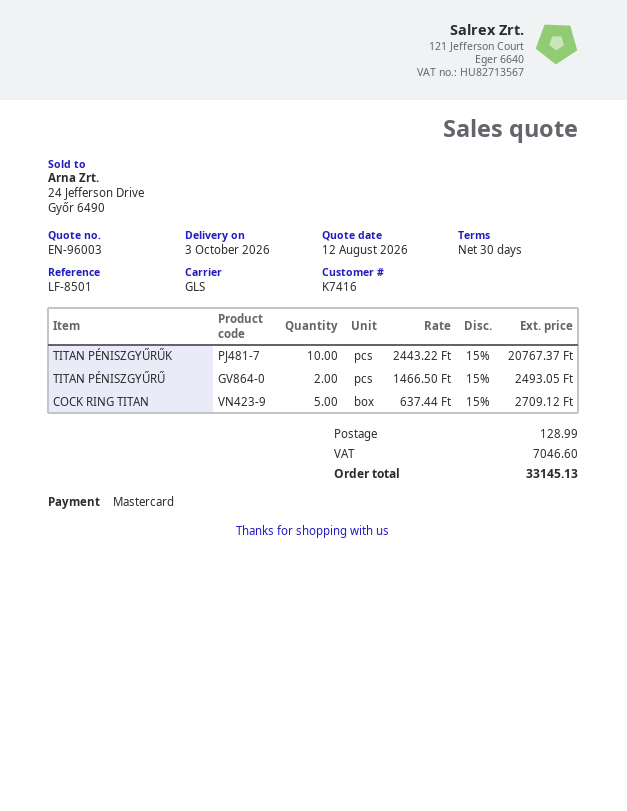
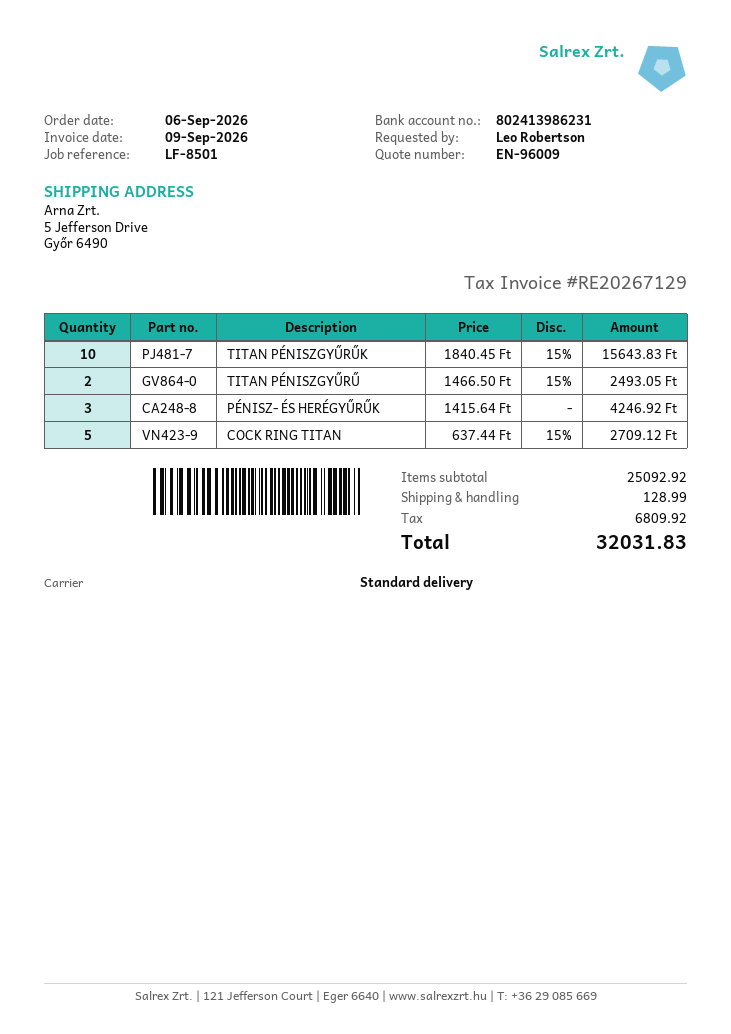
quote number: EN-96003 -> EN-96009
shipping method: GLS -> standard
TITAN PÉNISZGYŰRŰK: 10 x 2443.22 - 15% = 20767.37 -> 10 x 1840.45 - 15% = 15643.83
PÉNISZ- ÉS HERÉGYŰRŰK: none -> 3 x 1415.64 = 4246.92
tax: 7046.60 -> 6809.92
total: 33145.13 -> 32031.83

